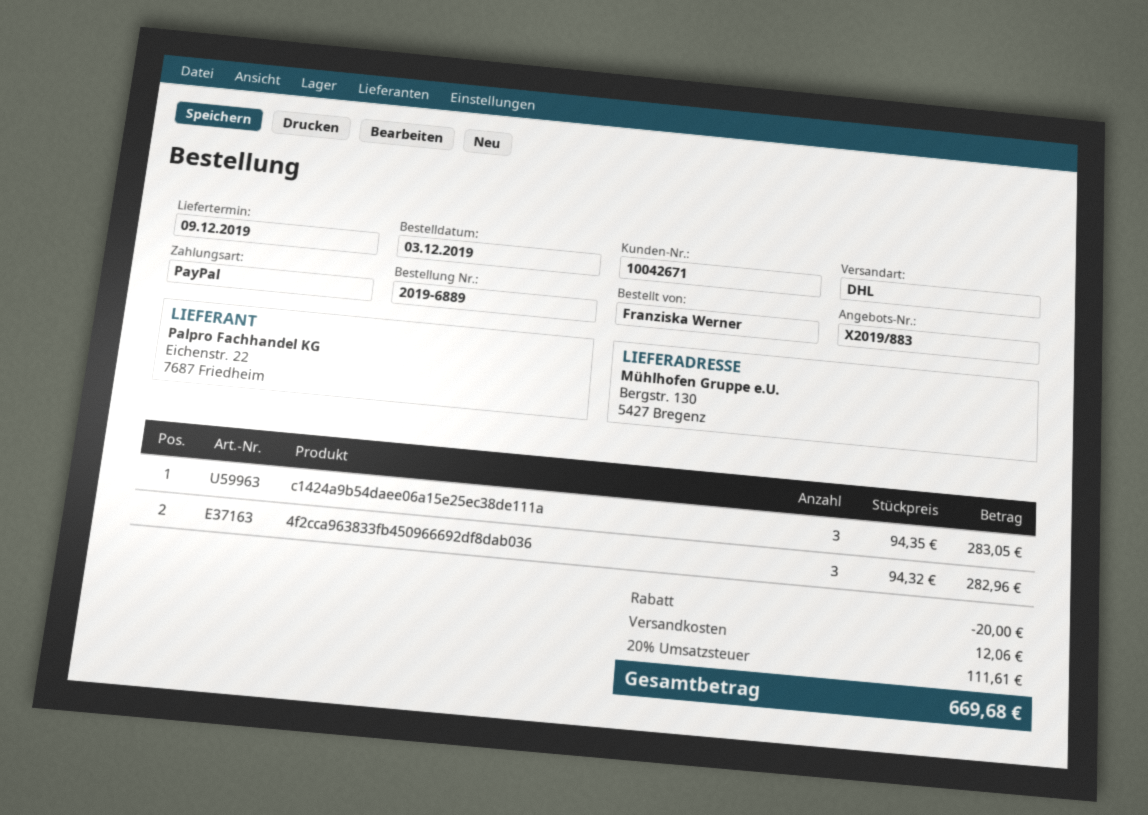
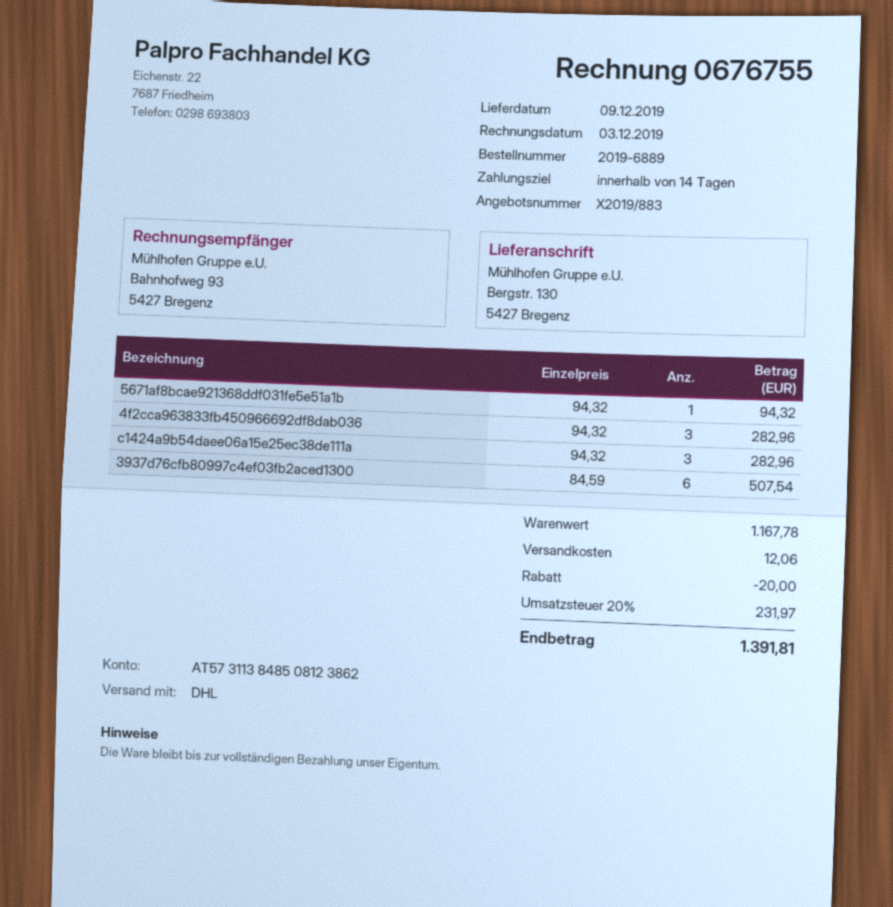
c1424a9b54daee06a15e25ec38de111a: 3 x 94.35 = 283.05 -> 3 x 94.32 = 282.96
5671af8bcae921368ddf031fe5e51a1b: none -> 1 x 94.32 = 94.32
3937d76cfb80997c4ef03fb2aced1300: none -> 6 x 84.59 = 507.54
tax: 20% = 111.61 -> 20% = 231.97
total: 669.68 -> 1391.81

